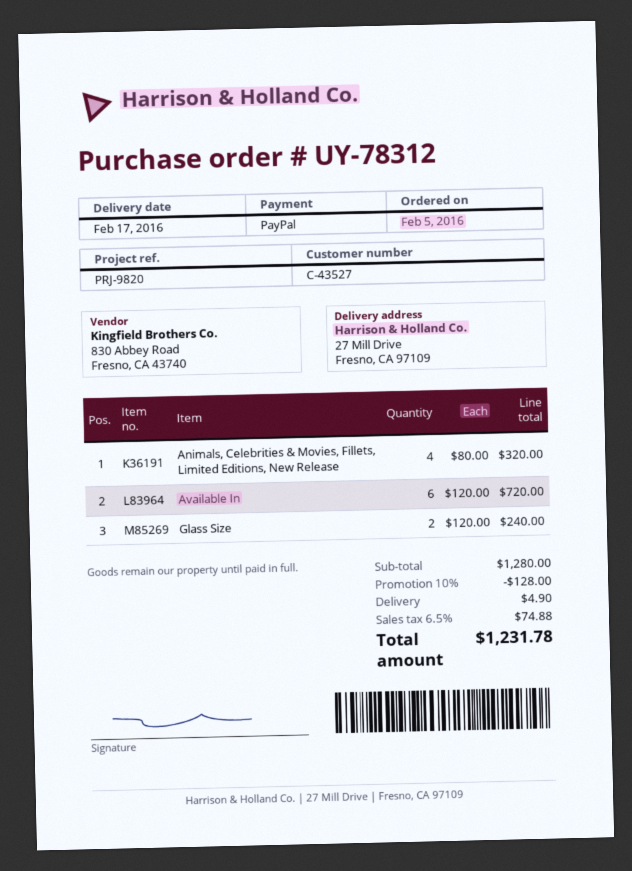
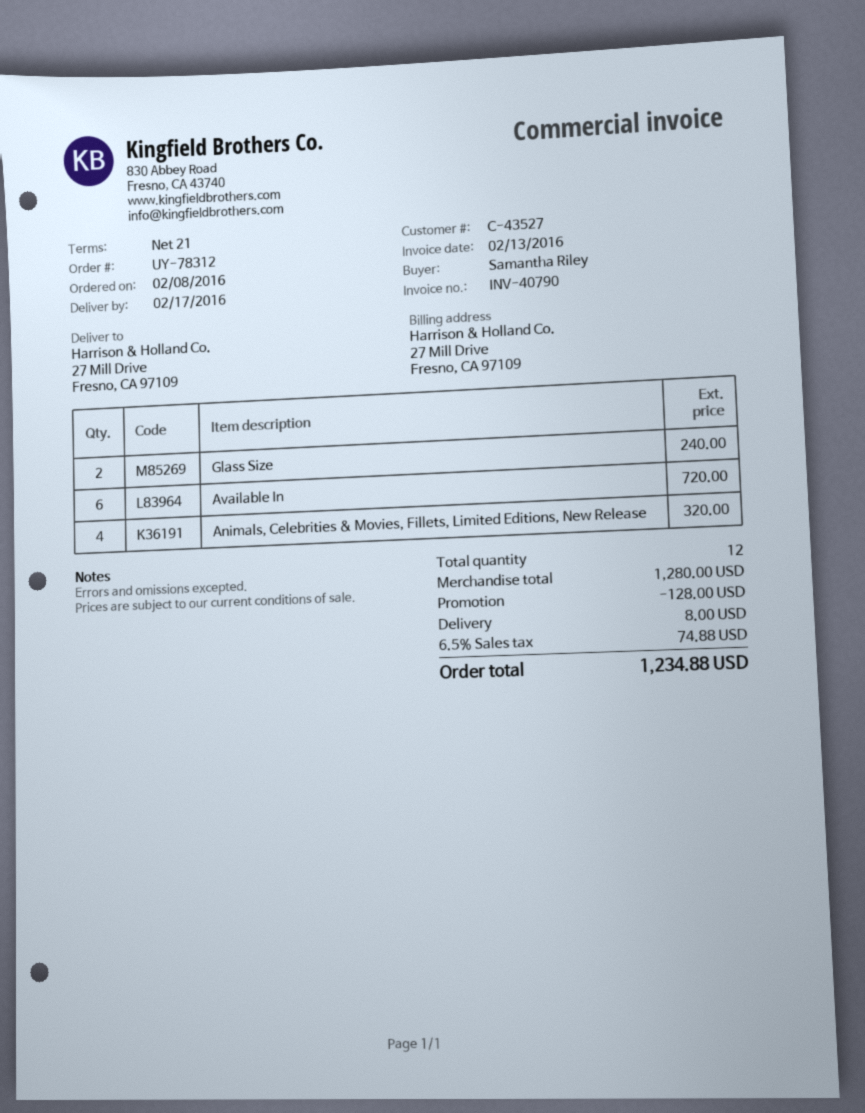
order date: 2016-02-05 -> 2016-02-08
shipping: 4.90 -> 8.00
total: 1231.78 -> 1234.88

